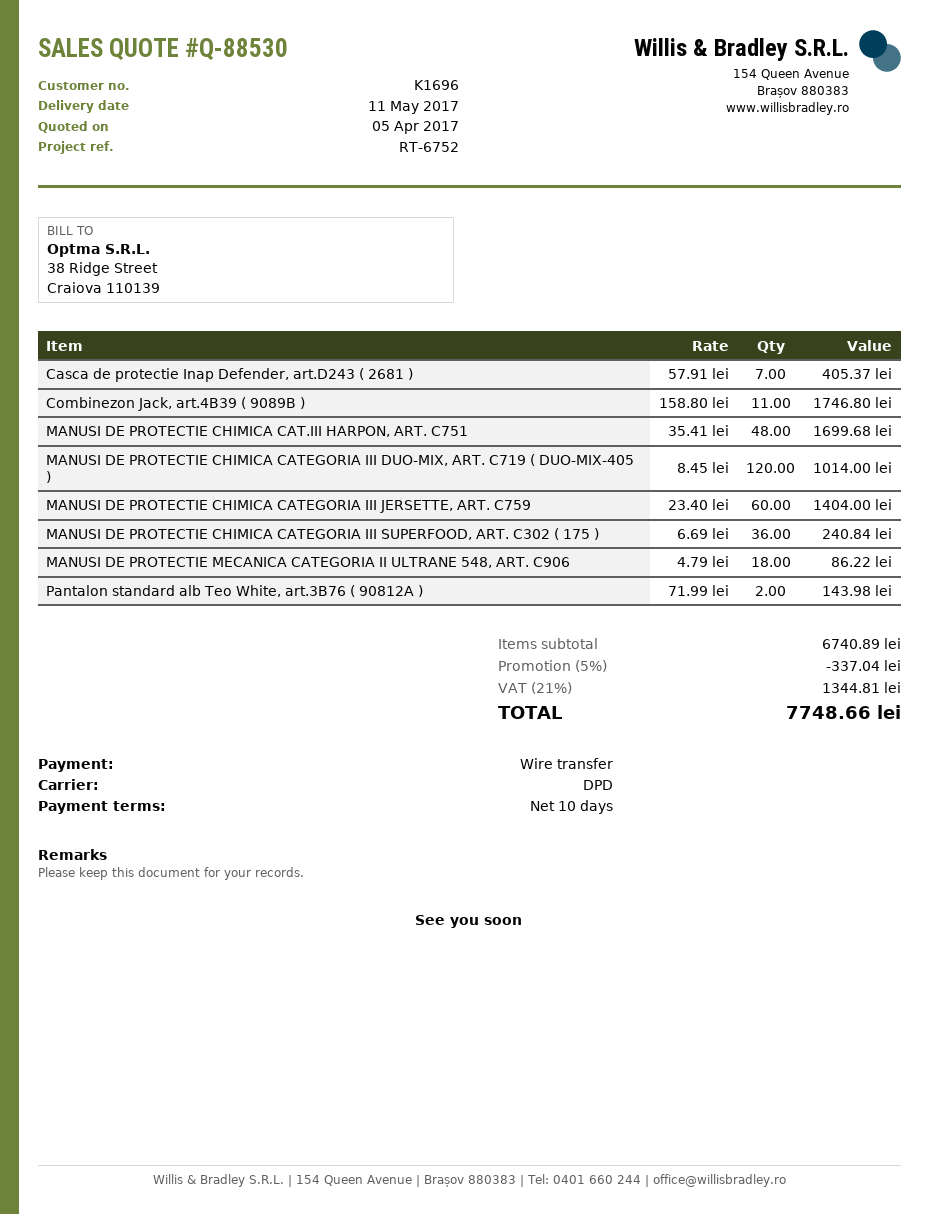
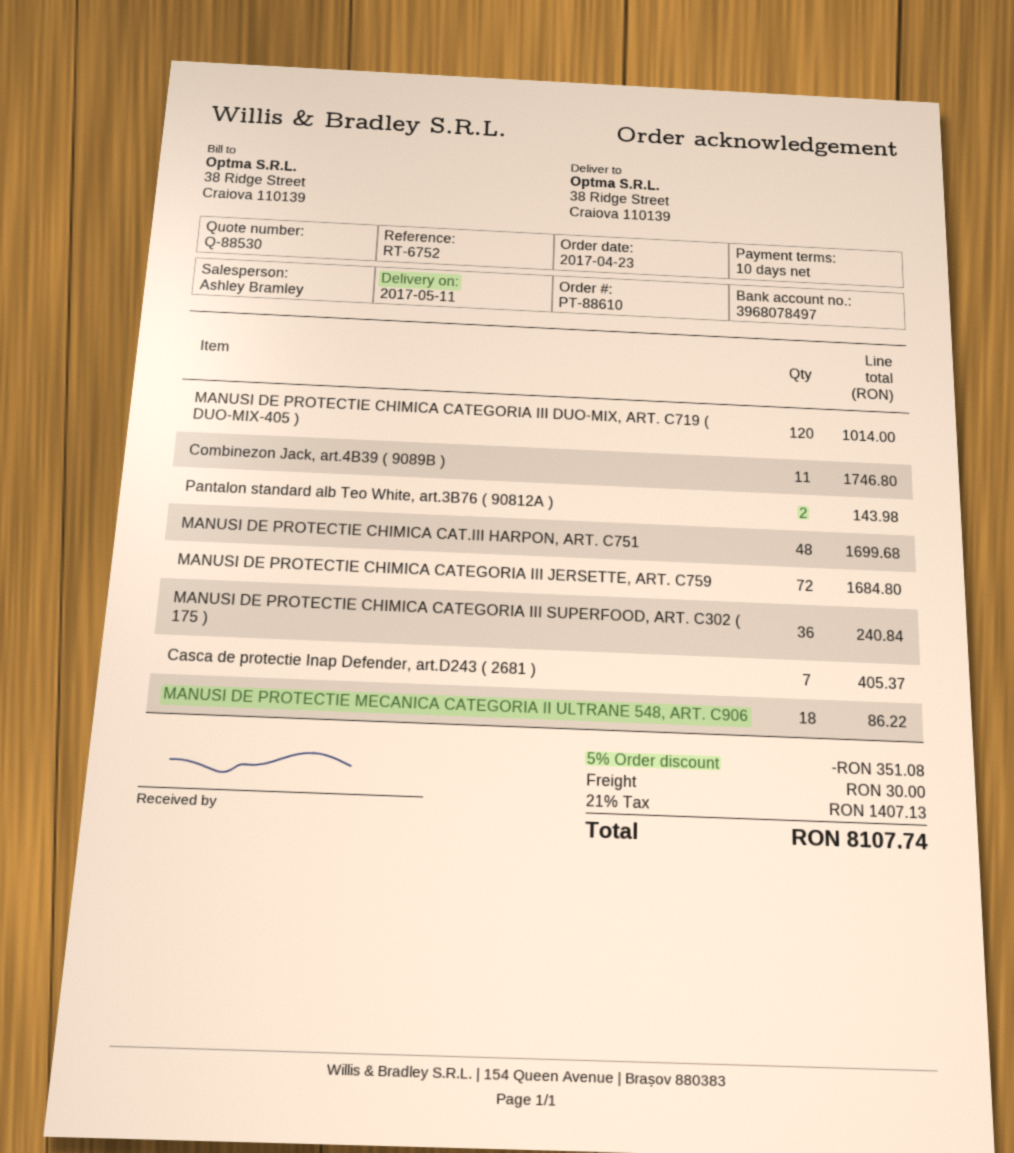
MANUSI DE PROTECTIE CHIMICA CATEGORIA III JERSETTE, ART. C759: 60 for 1404.00 -> 72 for 1684.80
discount: 5% = 337.04 -> 5% = 351.08
shipping: none -> 30.00
tax: 21% = 1344.81 -> 21% = 1407.13
total: 7748.66 -> 8107.74

